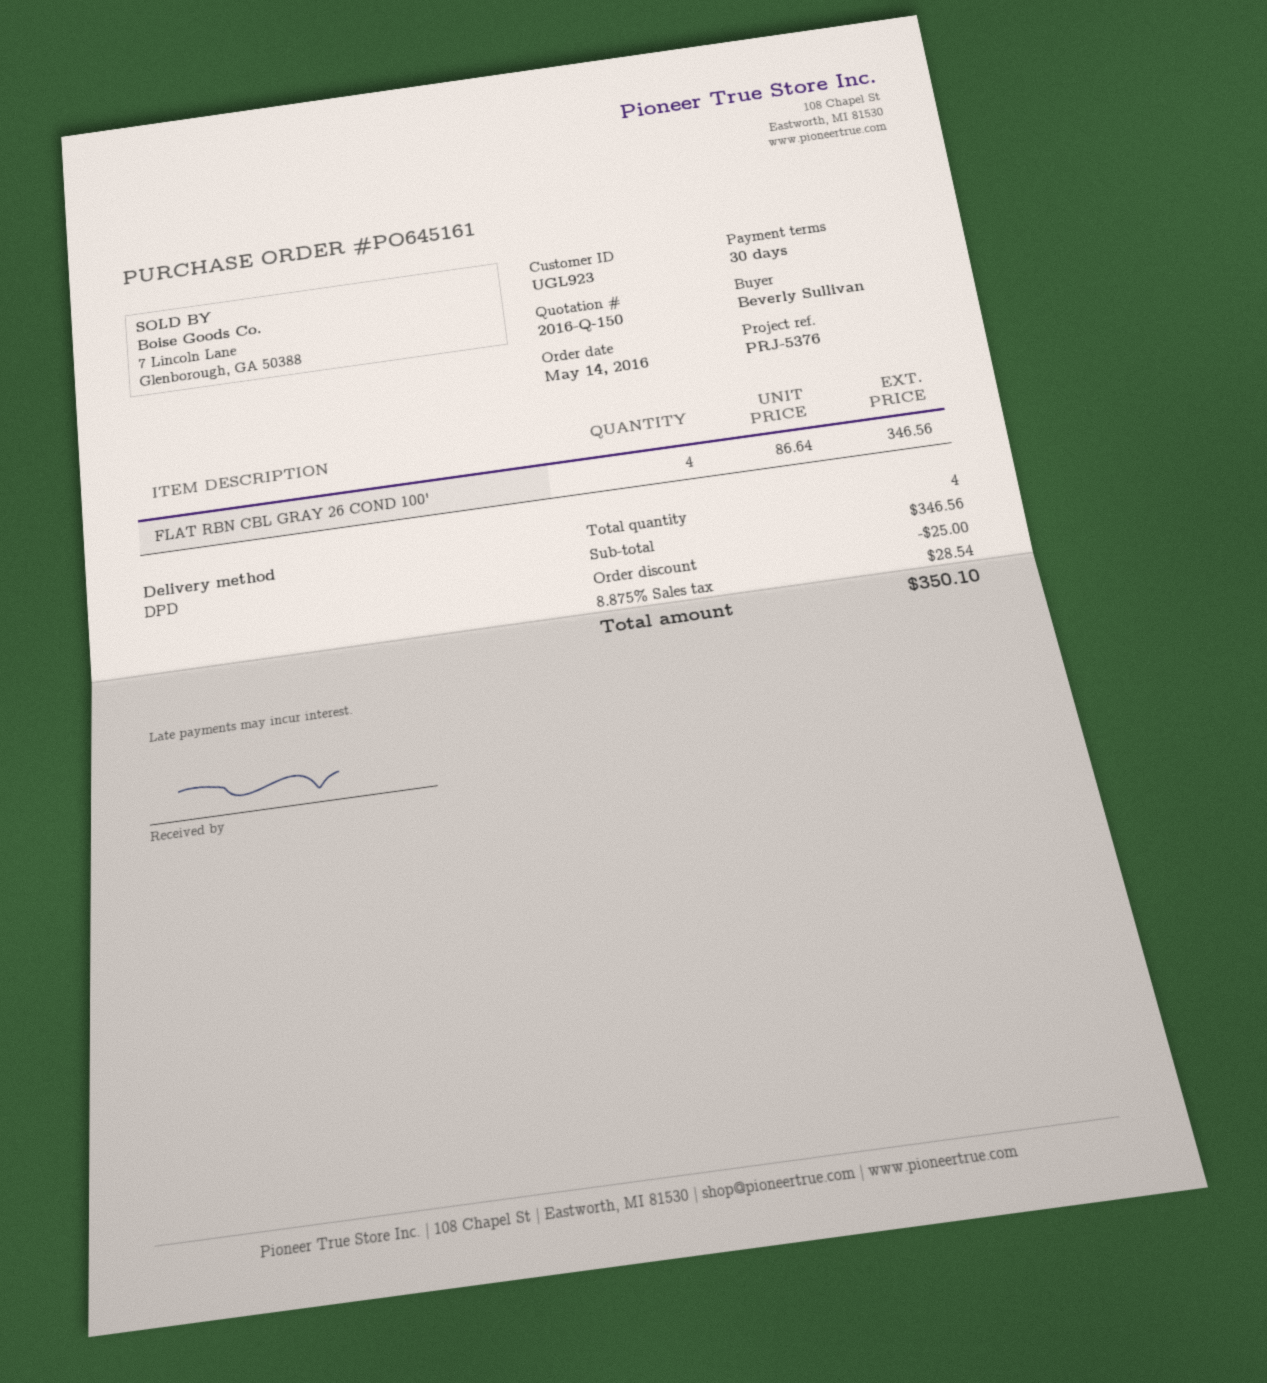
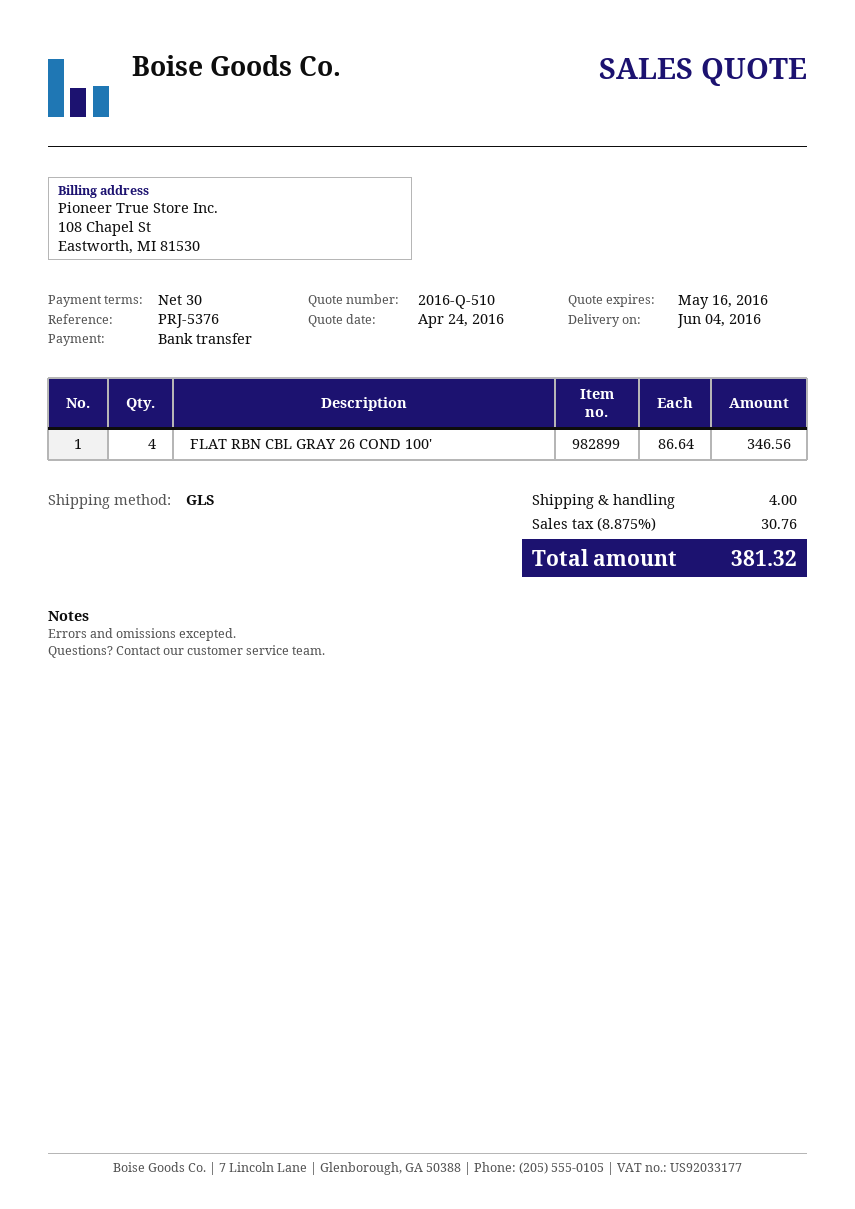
quote number: 2016-Q-150 -> 2016-Q-510
shipping method: DPD -> GLS
discount: 25.00 -> none
shipping: none -> 4.00
tax: 8.875% = 28.54 -> 8.875% = 30.76
total: 350.10 -> 381.32

